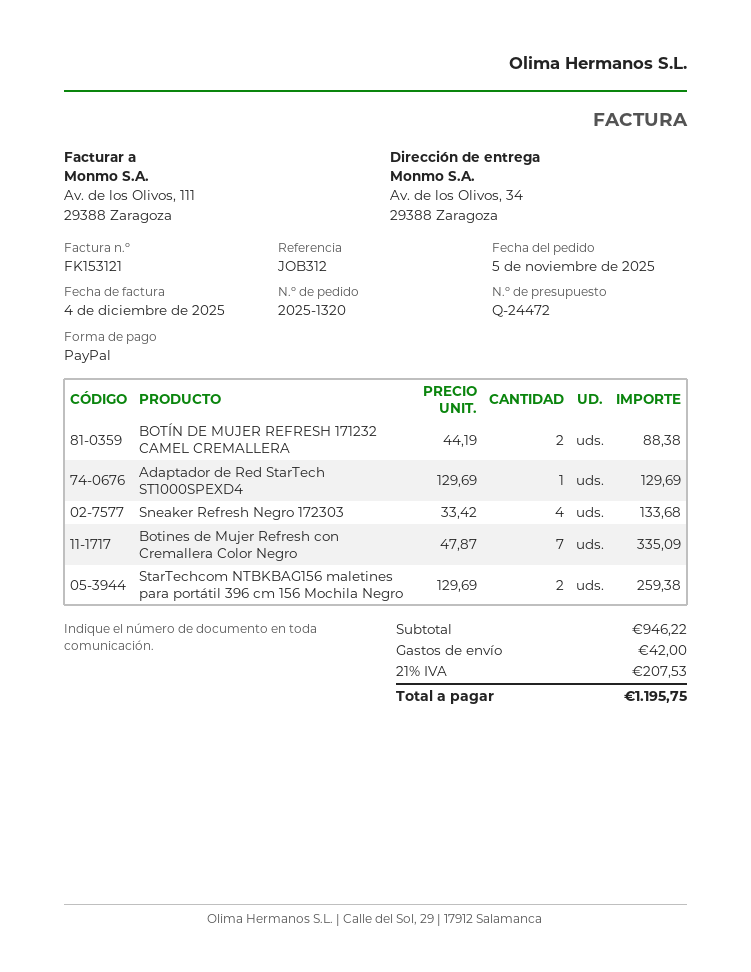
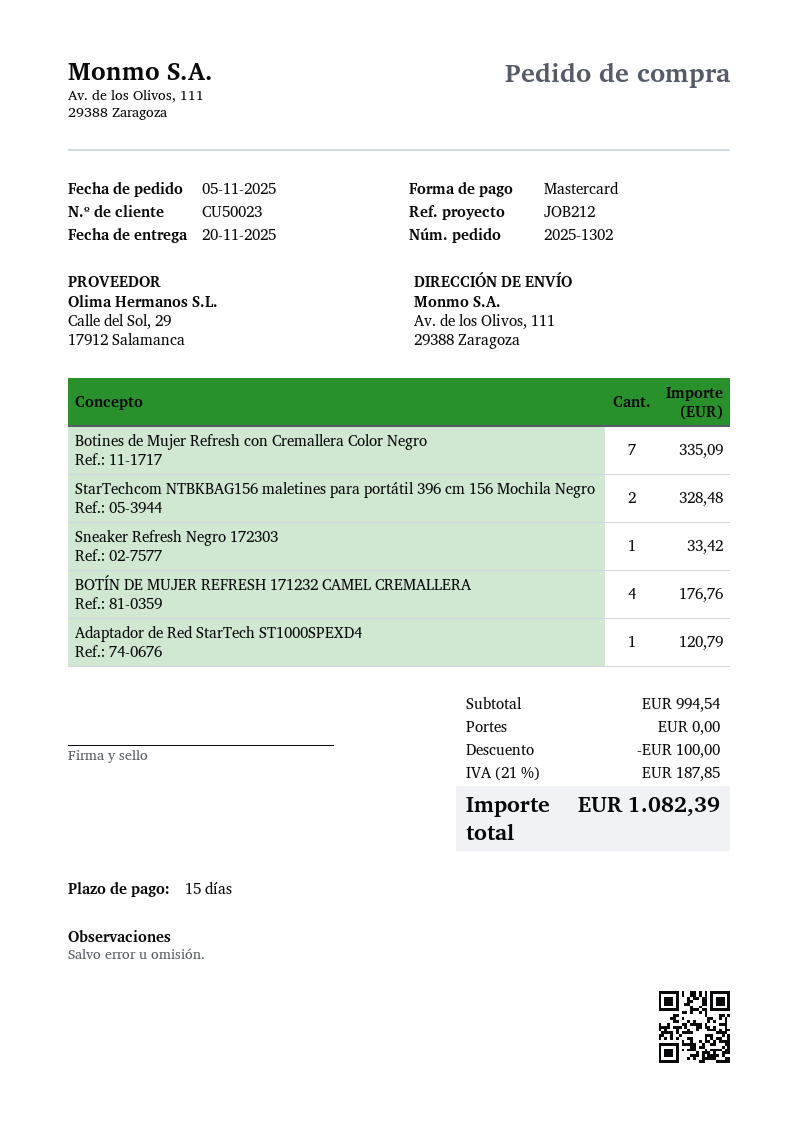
order number: 2025-1320 -> 2025-1302
reference: JOB312 -> JOB212
payment method: PayPal -> Mastercard
ship to: Av. de los Olivos, 34, 29388 Zaragoza -> Av. de los Olivos, 111, 29388 Zaragoza
BOTÍN DE MUJER REFRESH 171232 CAMEL CREMALLERA: 2 for 88.38 -> 4 for 176.76
Adaptador de Red StarTech ST1000SPEXD4: 1 for 129.69 -> 1 for 120.79
Sneaker Refresh Negro 172303: 4 for 133.68 -> 1 for 33.42
StarTechcom NTBKBAG156 maletines para portátil 396 cm 156 Mochila Negro: 2 for 259.38 -> 2 for 328.48
subtotal: 946.22 -> 994.54
discount: none -> 100.00
shipping: 42.00 -> 0.00
tax: 21% = 207.53 -> 21% = 187.85
total: 1195.75 -> 1082.39

